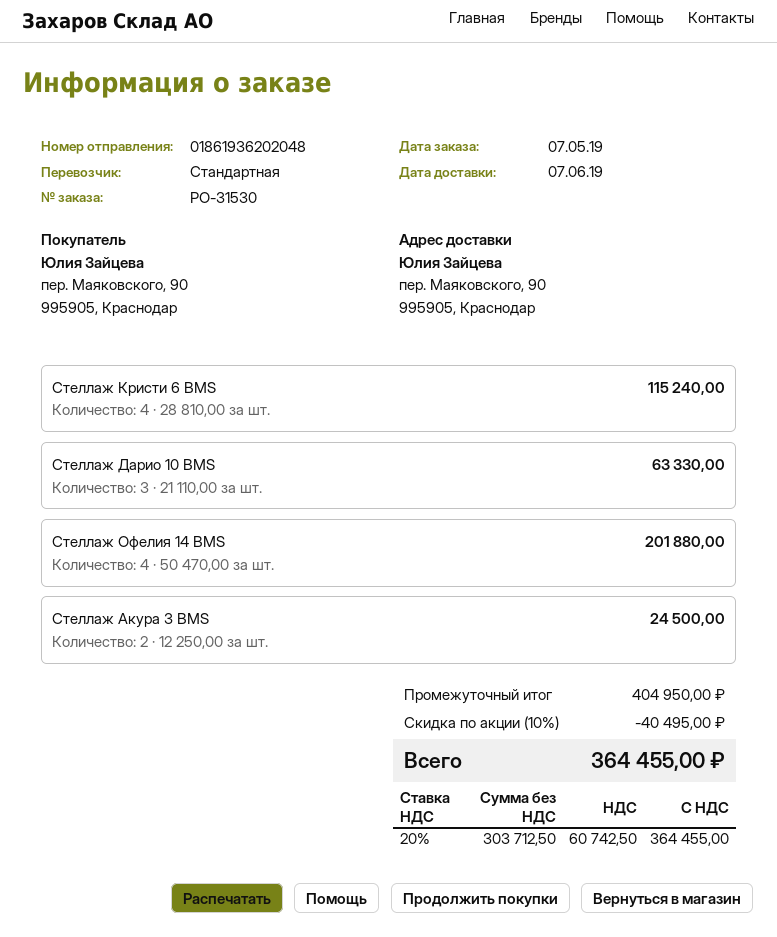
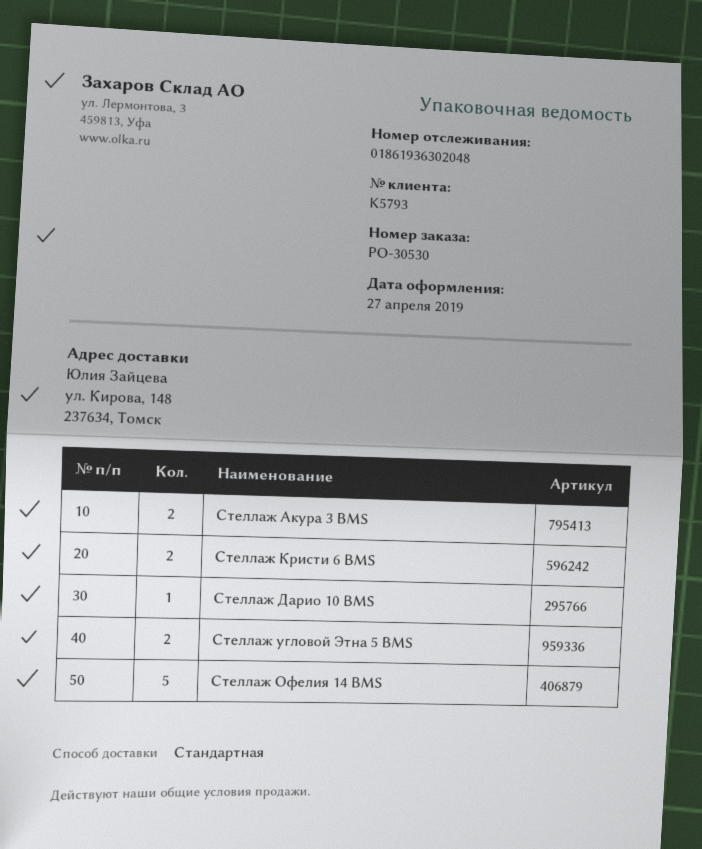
order number: PO-31530 -> PO-30530
order date: 2019-05-07 -> 2019-04-27
tracking number: 01861936202048 -> 01861936302048
ship to: пер. Маяковского, 90, 995905, Краснодар -> ул. Кирова, 148, 237634, Томск
Стеллаж Кристи 6 BMS: 4 -> 2
Стеллаж Дарио 10 BMS: 3 -> 1
Стеллаж Офелия 14 BMS: 4 -> 5
Стеллаж угловой Этна 5 BMS: none -> 2

